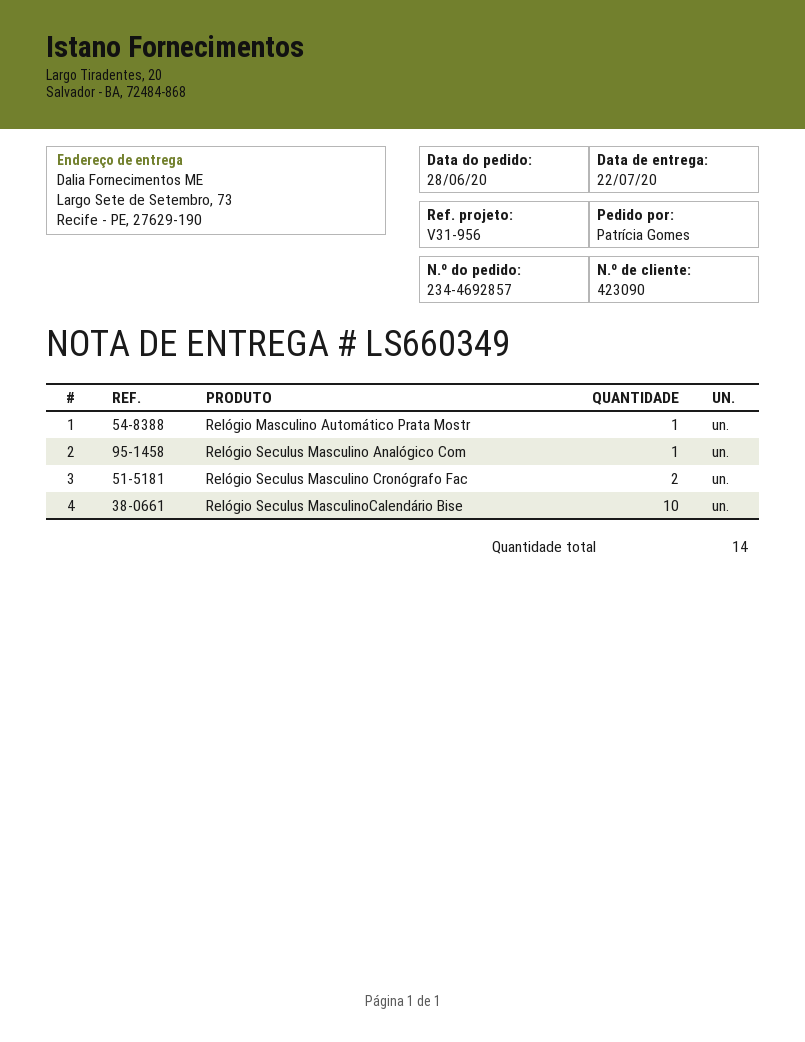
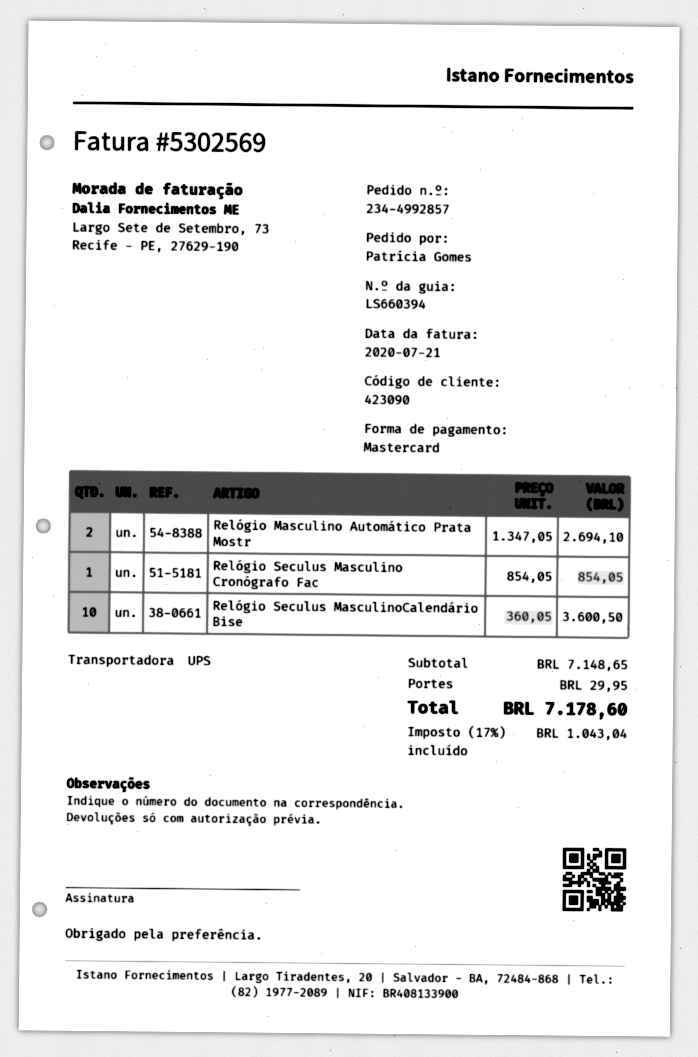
order number: 234-4692857 -> 234-4992857
delivery note number: LS660349 -> LS660394
Relógio Masculino Automático Prata Mostr: 1 -> 2
Relógio Seculus Masculino Analógico Com: 1 -> none
Relógio Seculus Masculino Cronógrafo Fac: 2 -> 1

